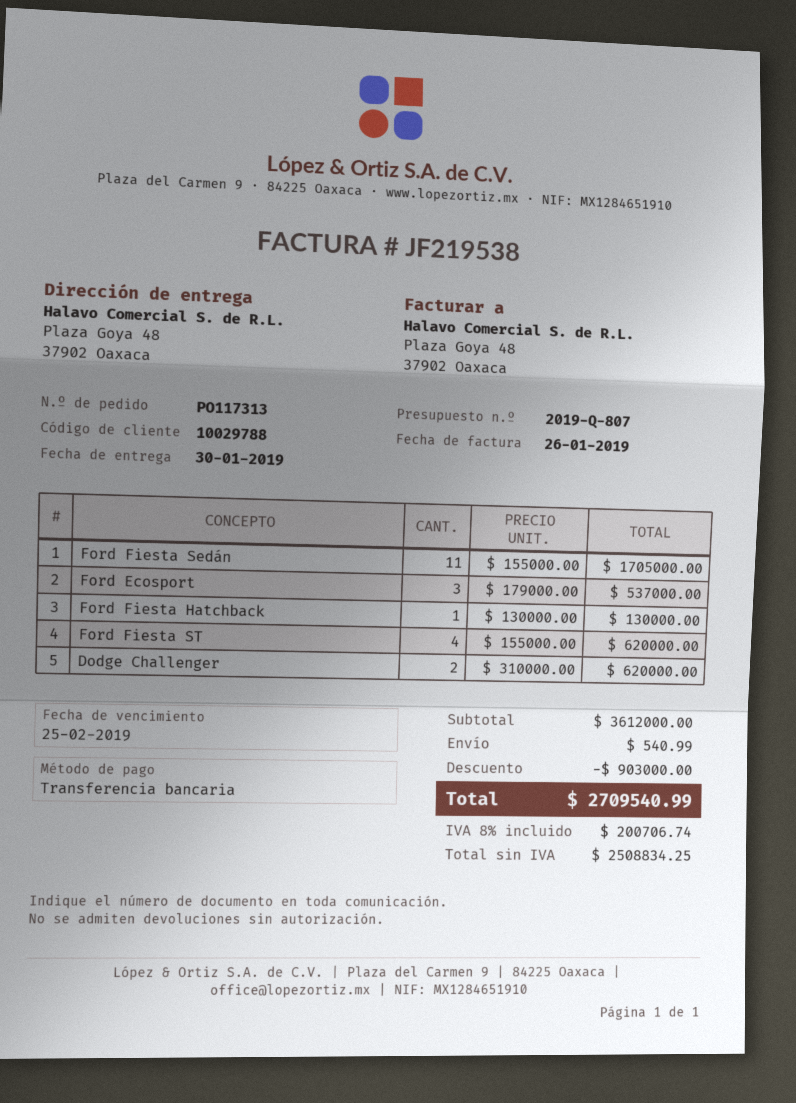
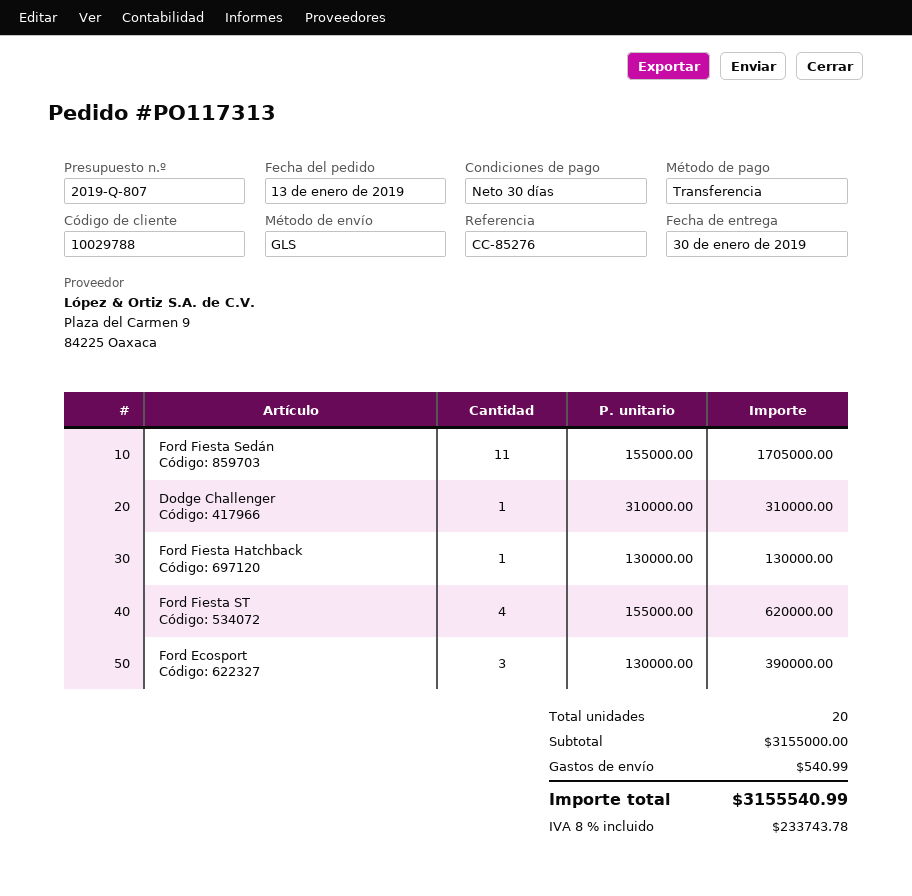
Ford Ecosport: 3 x 179000.00 = 537000.00 -> 3 x 130000.00 = 390000.00
Dodge Challenger: 2 x 310000.00 = 620000.00 -> 1 x 310000.00 = 310000.00
subtotal: 3612000.00 -> 3155000.00
discount: 903000.00 -> none
tax: 8% = 200706.74 -> 8% = 233743.78
total: 2709540.99 -> 3155540.99

